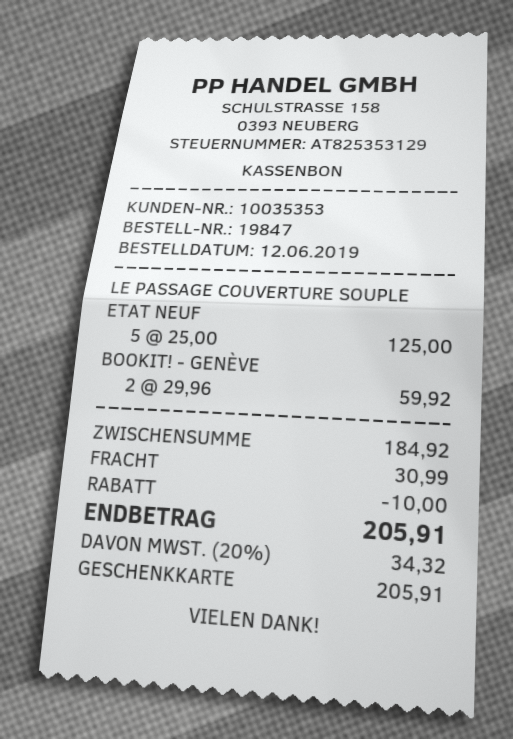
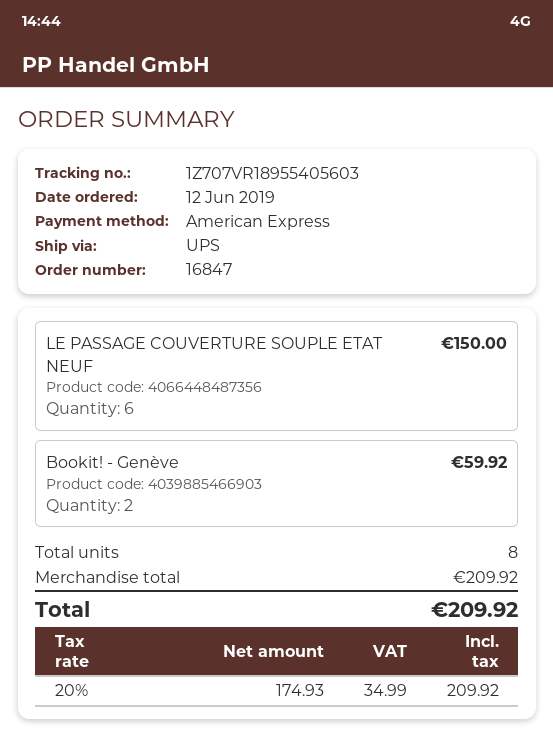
order number: 19847 -> 16847
payment method: gift card -> American Express
LE PASSAGE COUVERTURE SOUPLE ETAT NEUF: 5 for 125.00 -> 6 for 150.00
subtotal: 184.92 -> 209.92
discount: 10.00 -> none
shipping: 30.99 -> none
tax: 20% = 34.32 -> 20% = 34.99
total: 205.91 -> 209.92

